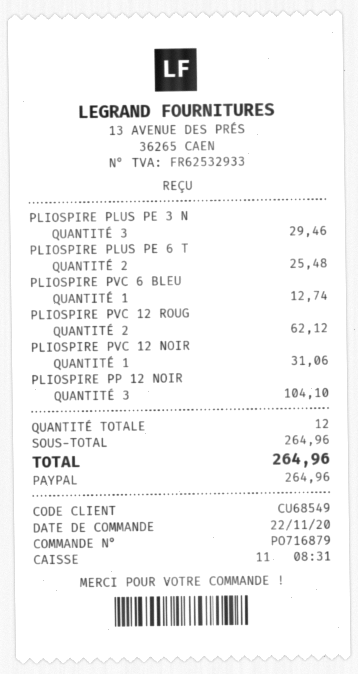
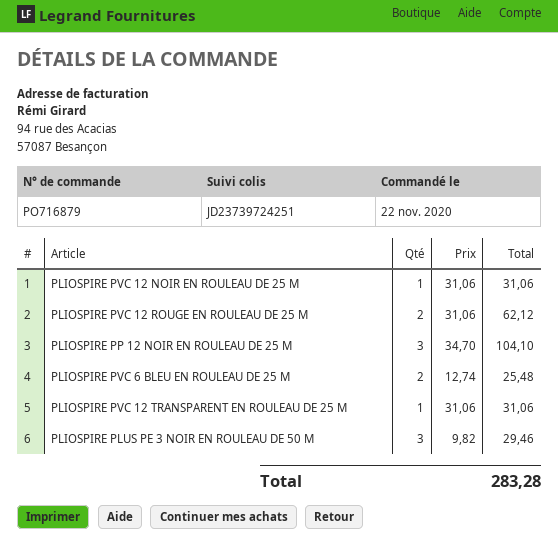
PLIOSPIRE PLUS PE 6 T: 2 for 25.48 -> none
PLIOSPIRE PVC 6 BLEU: 1 for 12.74 -> 2 for 25.48
PLIOSPIRE PVC 12 TRANSPARENT EN ROULEAU DE 25 M: none -> 1 for 31.06
total: 264.96 -> 283.28

